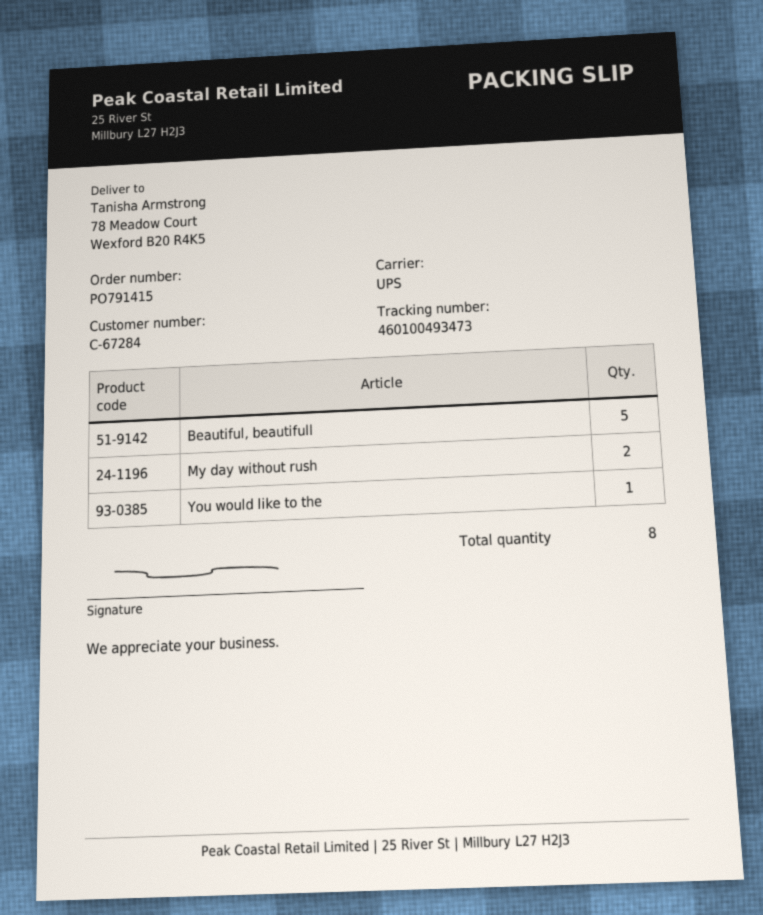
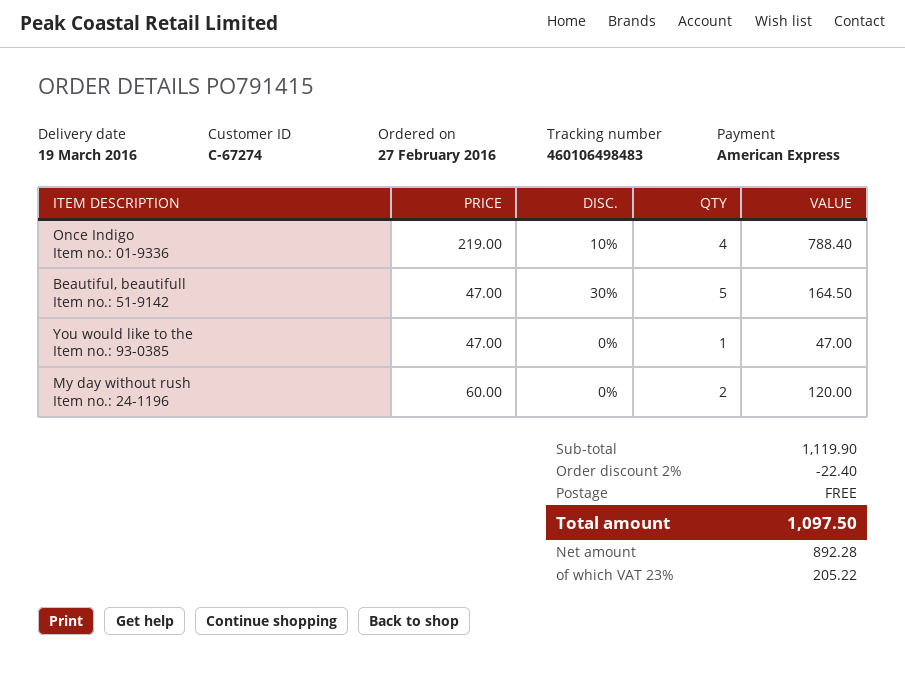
customer number: C-67284 -> C-67274
tracking number: 460100493473 -> 460106498483
Once Indigo: none -> 4

